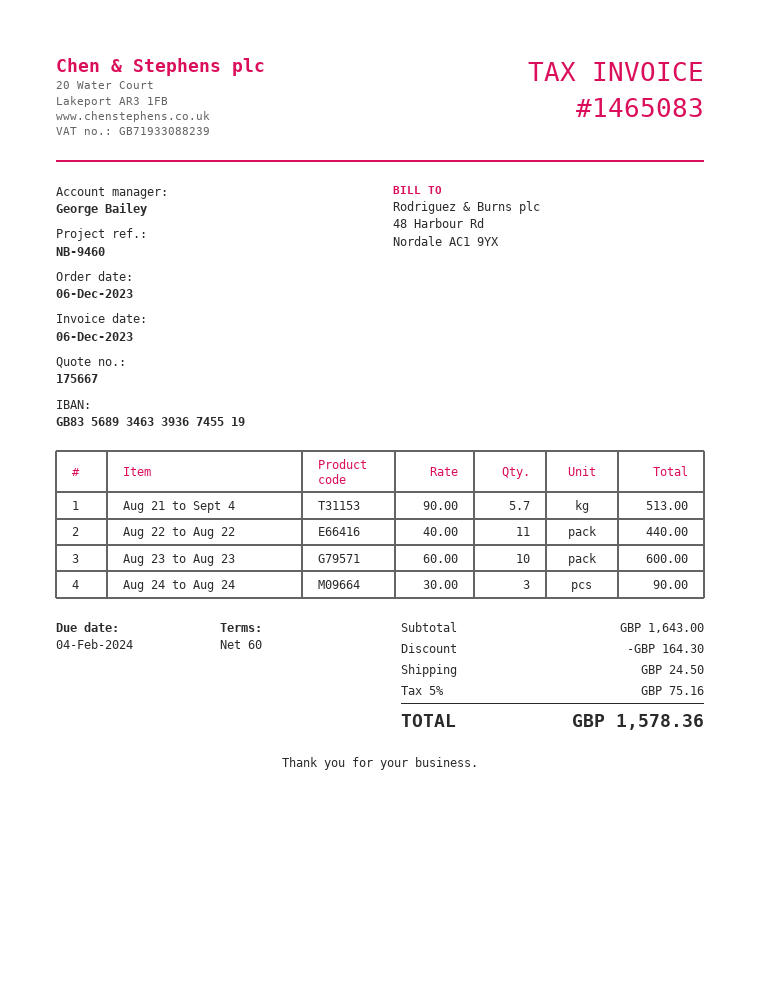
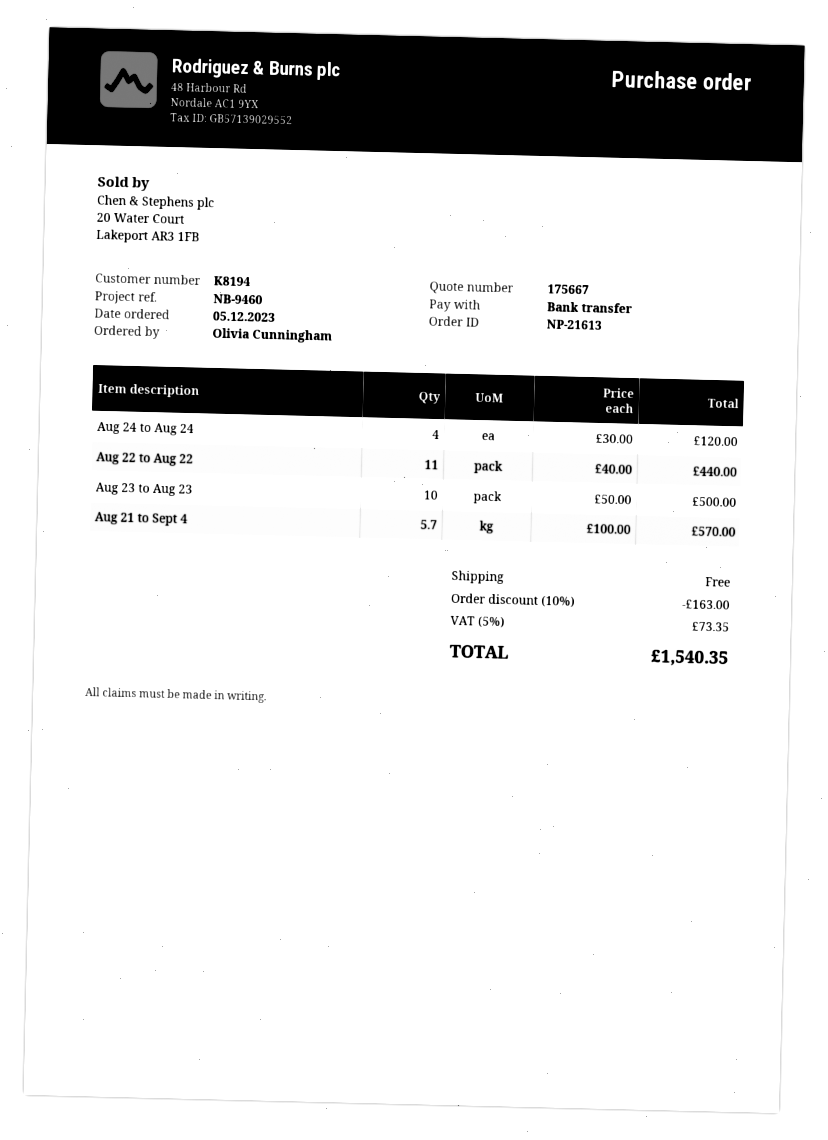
order date: 2023-12-06 -> 2023-12-05
Aug 21 to Sept 4: 5.7 x 90.00 = 513.00 -> 5.7 x 100.00 = 570.00
Aug 23 to Aug 23: 10 x 60.00 = 600.00 -> 10 x 50.00 = 500.00
Aug 24 to Aug 24: 3 x 30.00 = 90.00 -> 4 x 30.00 = 120.00
discount: 164.30 -> 163.00
shipping: 24.50 -> 0.00
tax: 5% = 75.16 -> 5% = 73.35
total: 1578.36 -> 1540.35

